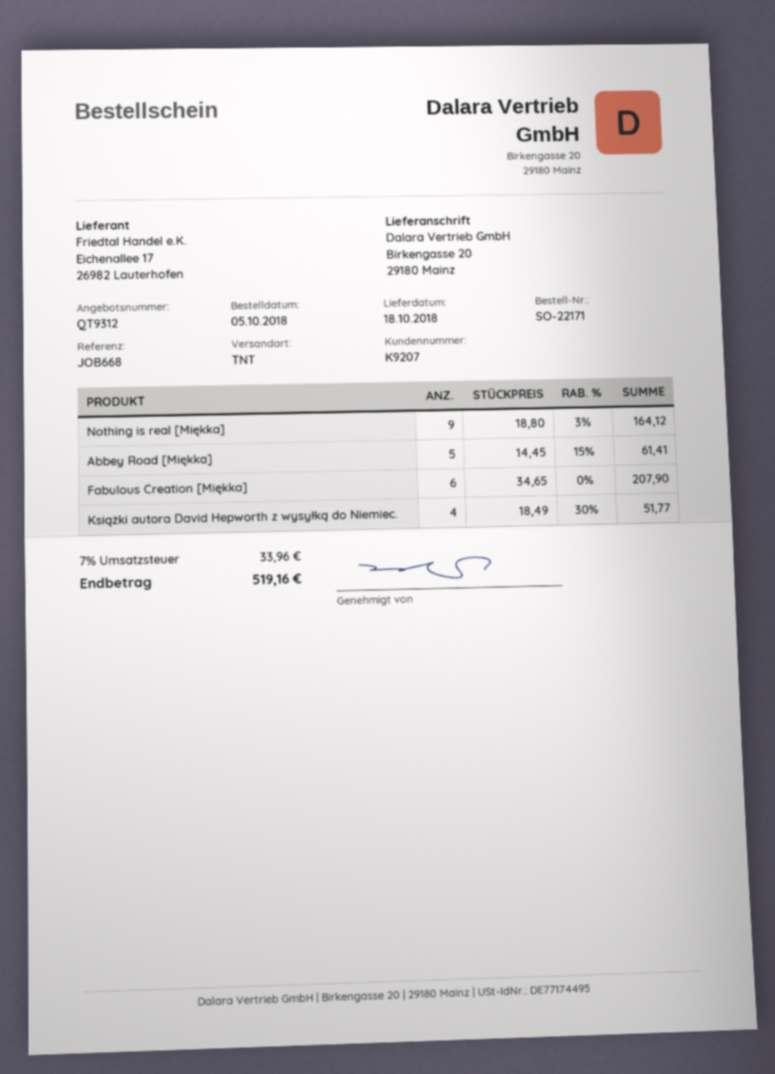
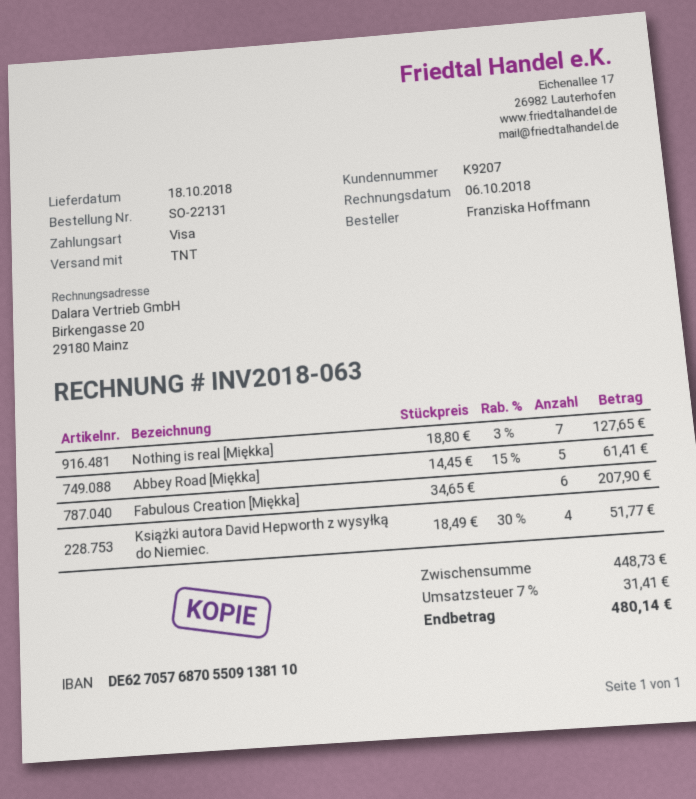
order number: SO-22171 -> SO-22131
Nothing is real [Miękka]: 9 x 18.80 - 3% = 164.12 -> 7 x 18.80 - 3% = 127.65
tax: 7% = 33.96 -> 7% = 31.41
total: 519.16 -> 480.14

